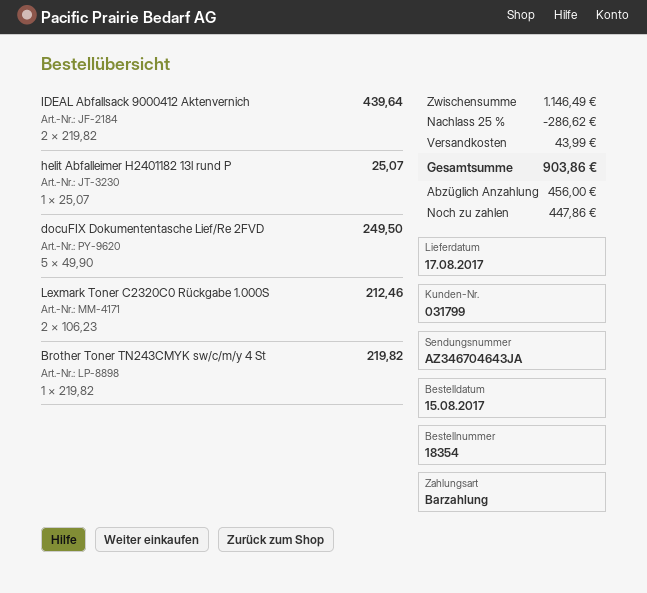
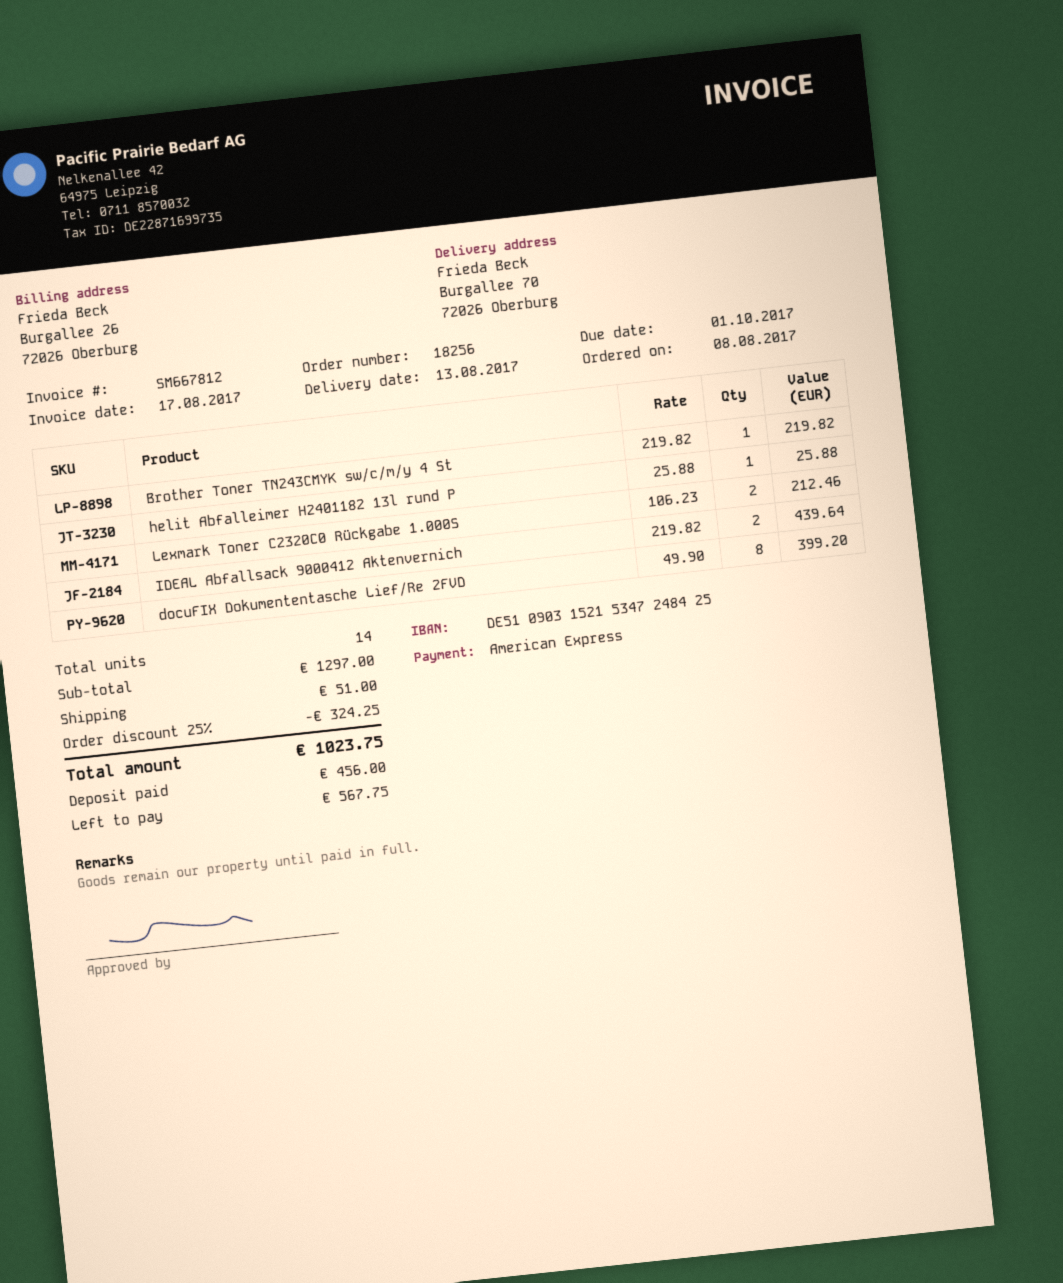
order number: 18354 -> 18256
order date: 2017-08-15 -> 2017-08-08
delivery date: 2017-08-17 -> 2017-08-13
payment method: cash -> American Express
helit Abfalleimer H2401182 13l rund P: 1 x 25.07 = 25.07 -> 1 x 25.88 = 25.88
docuFIX Dokumententasche Lief/Re 2FVD: 5 x 49.90 = 249.50 -> 8 x 49.90 = 399.20
subtotal: 1146.49 -> 1297.00
discount: 25% = 286.62 -> 25% = 324.25
shipping: 43.99 -> 51.00
total: 903.86 -> 1023.75
balance: 447.86 -> 567.75

